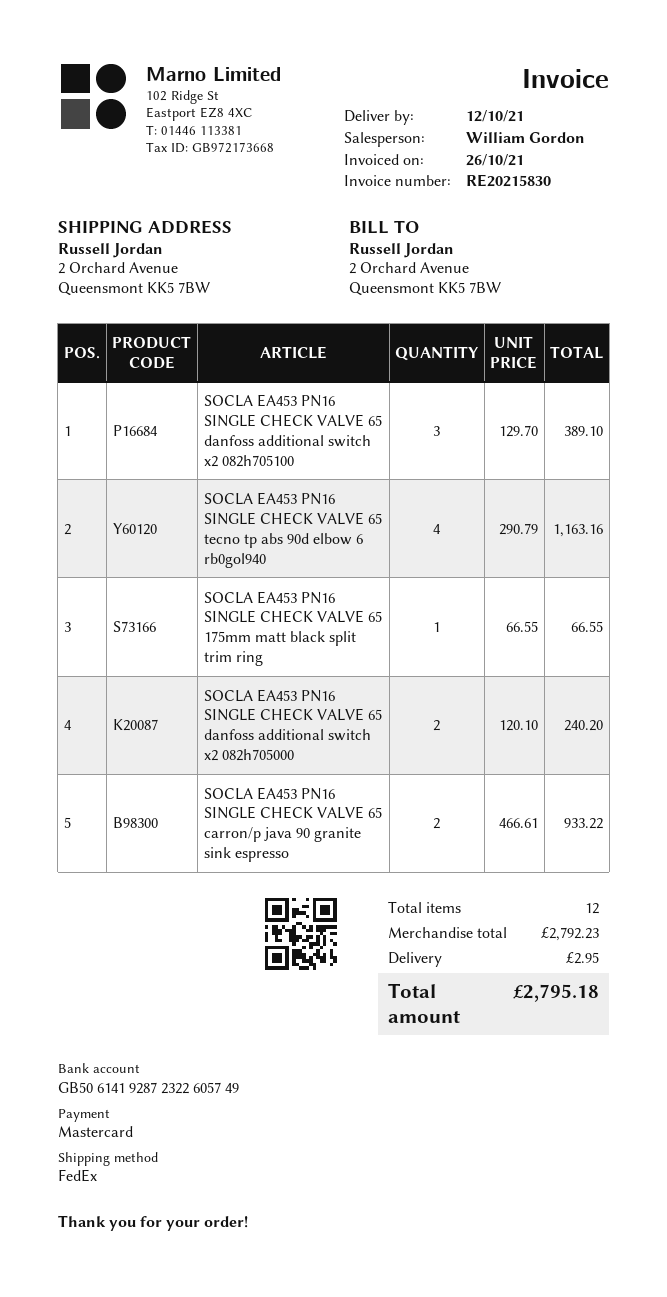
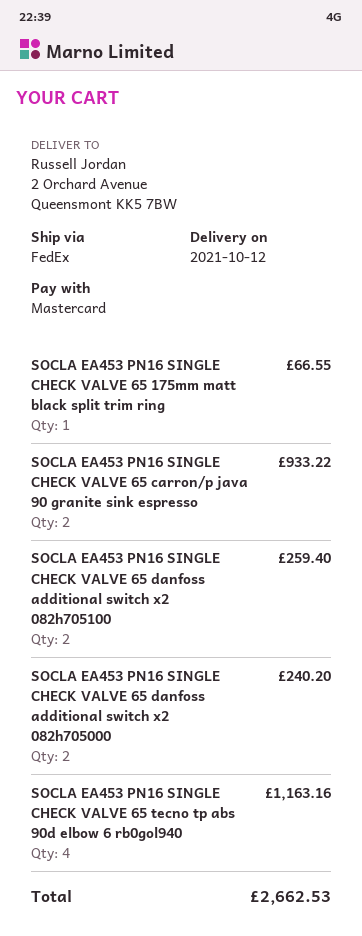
SOCLA EA453 PN16 SINGLE CHECK VALVE 65 danfoss additional switch x2 082h705100: 3 for 389.10 -> 2 for 259.40
shipping: 2.95 -> none
total: 2795.18 -> 2662.53

